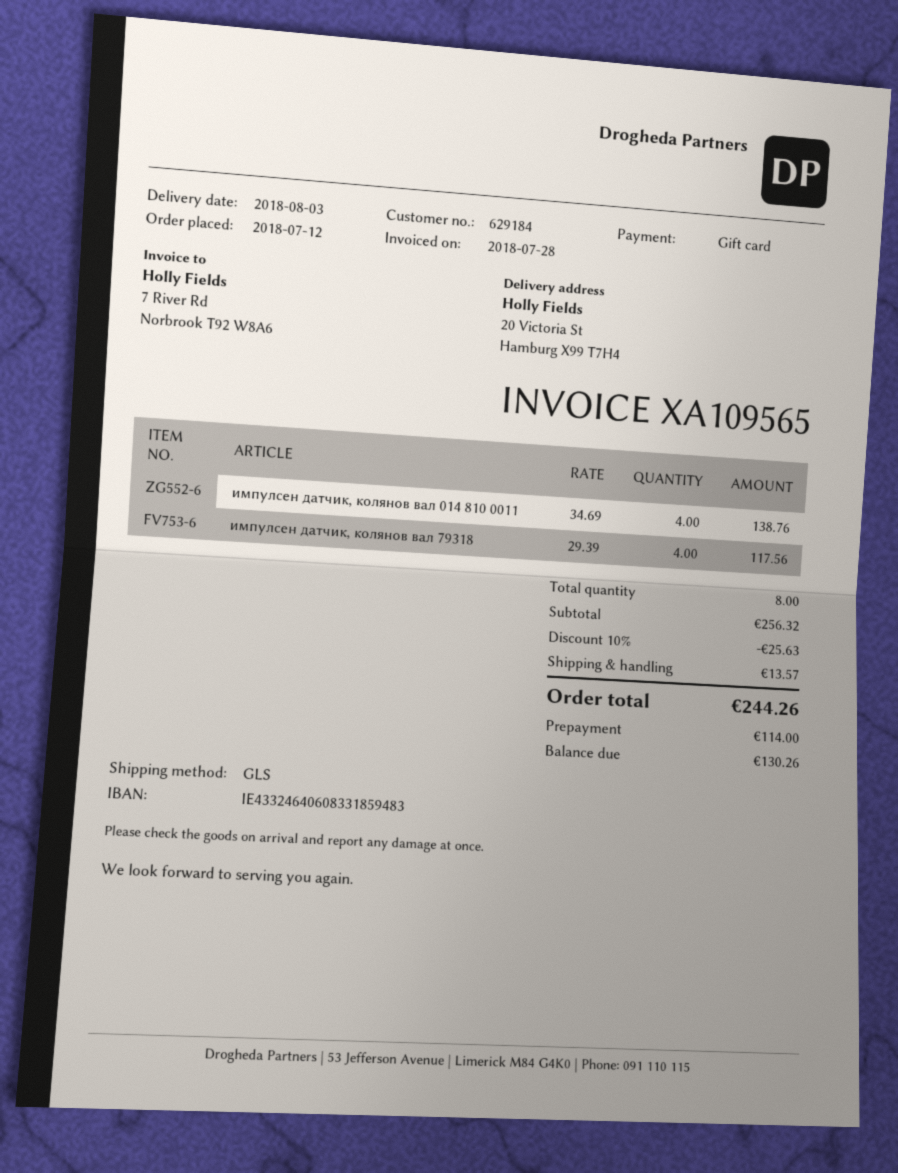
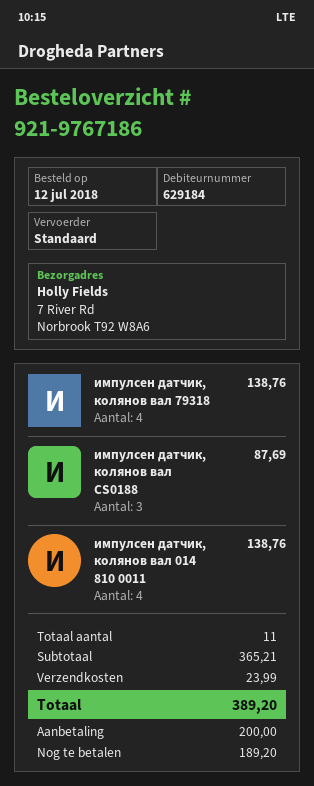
shipping method: GLS -> standard
ship to: 20 Victoria St, Hamburg X99 T7H4 -> 7 River Rd, Norbrook T92 W8A6
импулсен датчик, колянов вал 79318: 4 for 117.56 -> 4 for 138.76
импулсен датчик, колянов вал CS0188: none -> 3 for 87.69
total quantity: 8 -> 11
subtotal: 256.32 -> 365.21
discount: 10% = 25.63 -> none
shipping: 13.57 -> 23.99
total: 244.26 -> 389.20
deposit: 114.00 -> 200.00
balance: 130.26 -> 189.20

